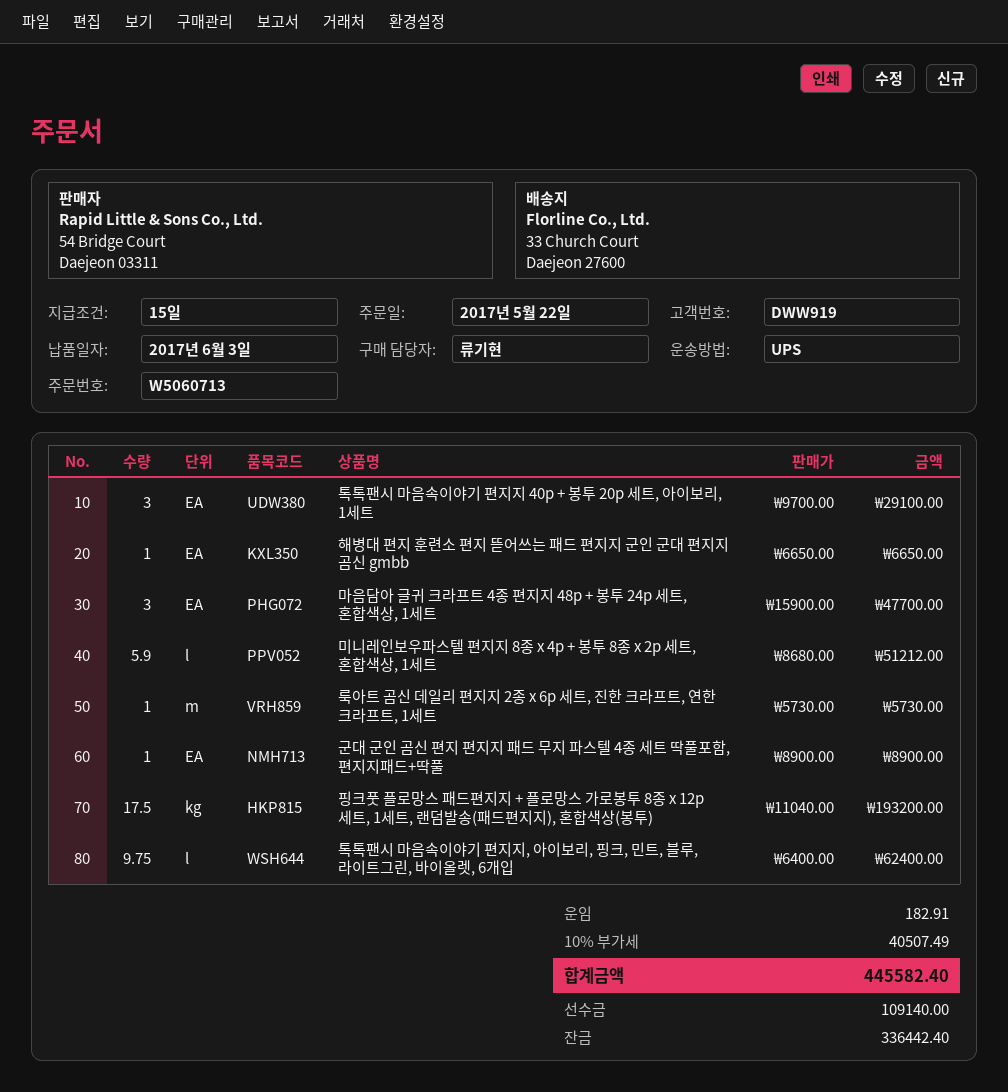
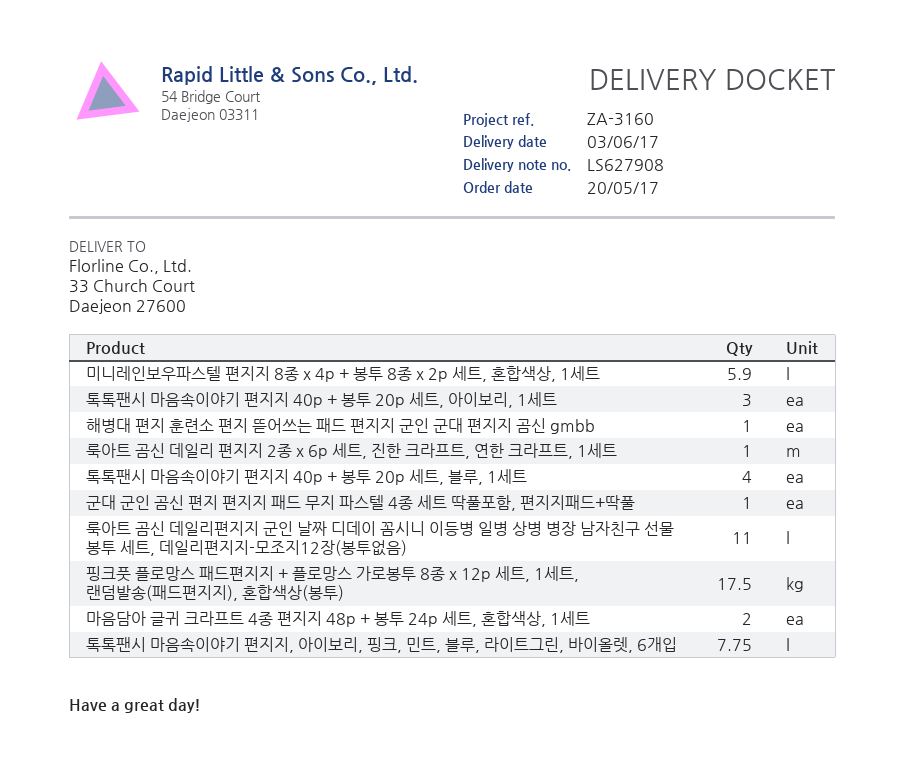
order date: 2017-05-22 -> 2017-05-20
마음담아 글귀 크라프트 4종 편지지 48p + 봉투 24p 세트, 혼합색상, 1세트: 3 -> 2
톡톡팬시 마음속이야기 편지지, 아이보리, 핑크, 민트, 블루, 라이트그린, 바이올렛, 6개입: 9.75 -> 7.75
톡톡팬시 마음속이야기 편지지 40p + 봉투 20p 세트, 블루, 1세트: none -> 4
룩아트 곰신 데일리편지지 군인 날짜 디데이 꼼시니 이등병 일병 상병 병장 남자친구 선물 봉투 세트, 데일리편지지-모조지12장(봉투없음): none -> 11

